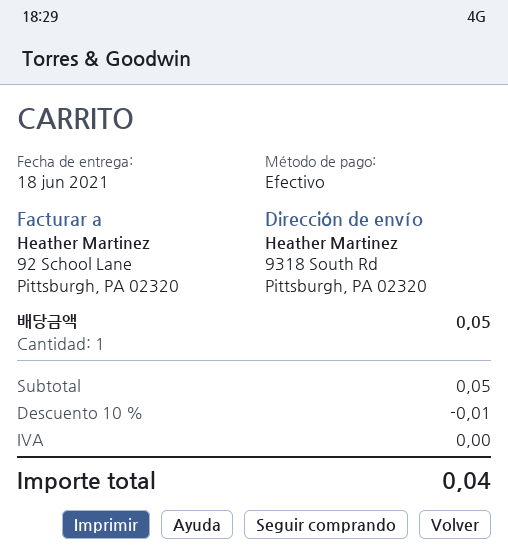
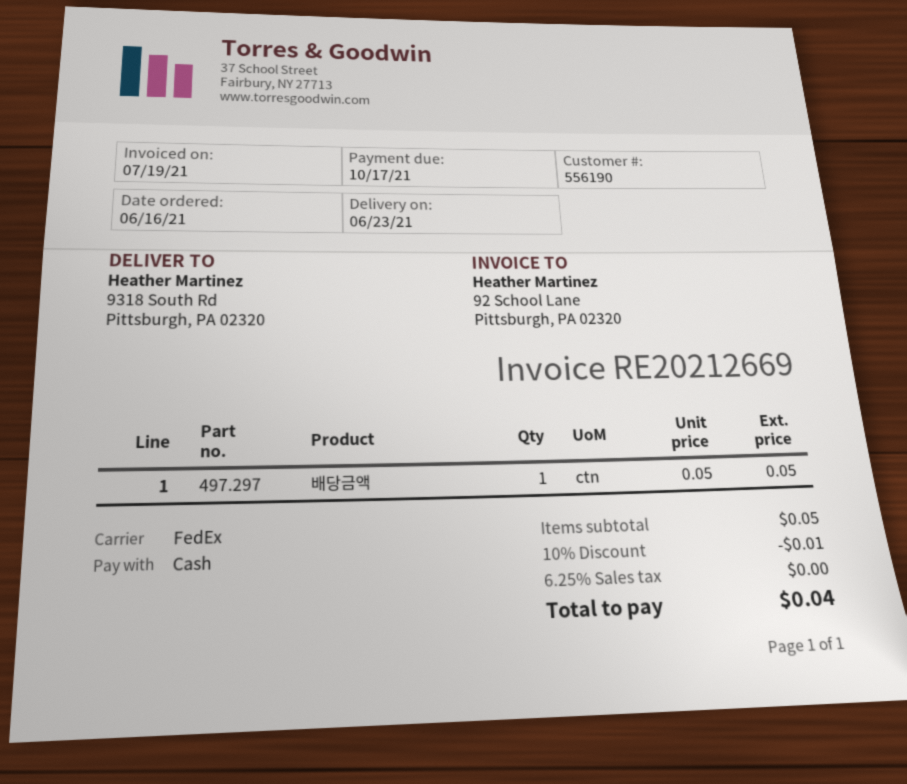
delivery date: 2021-06-18 -> 2021-06-23

